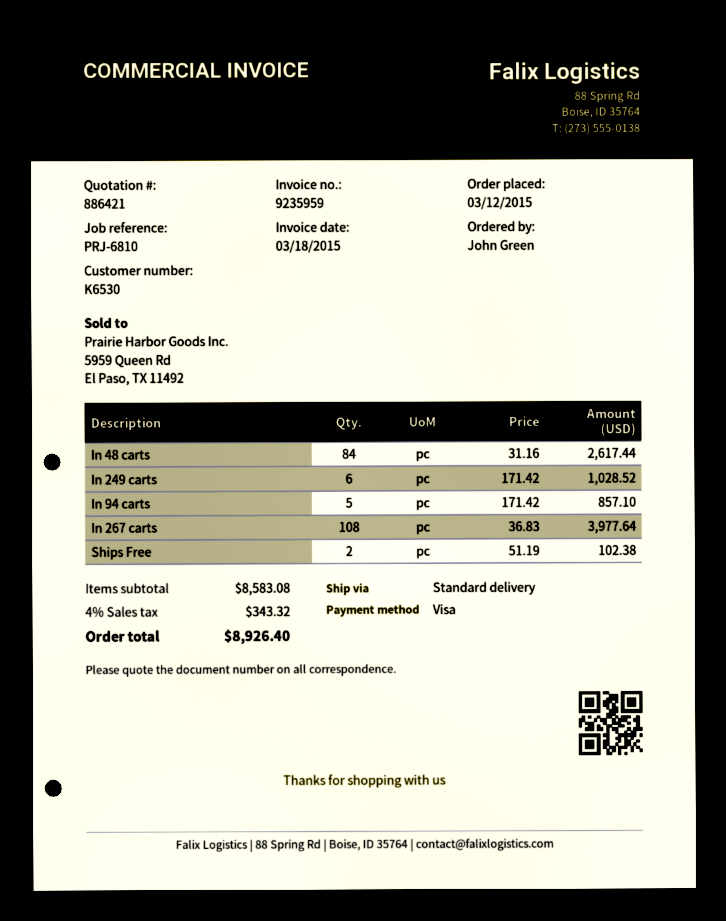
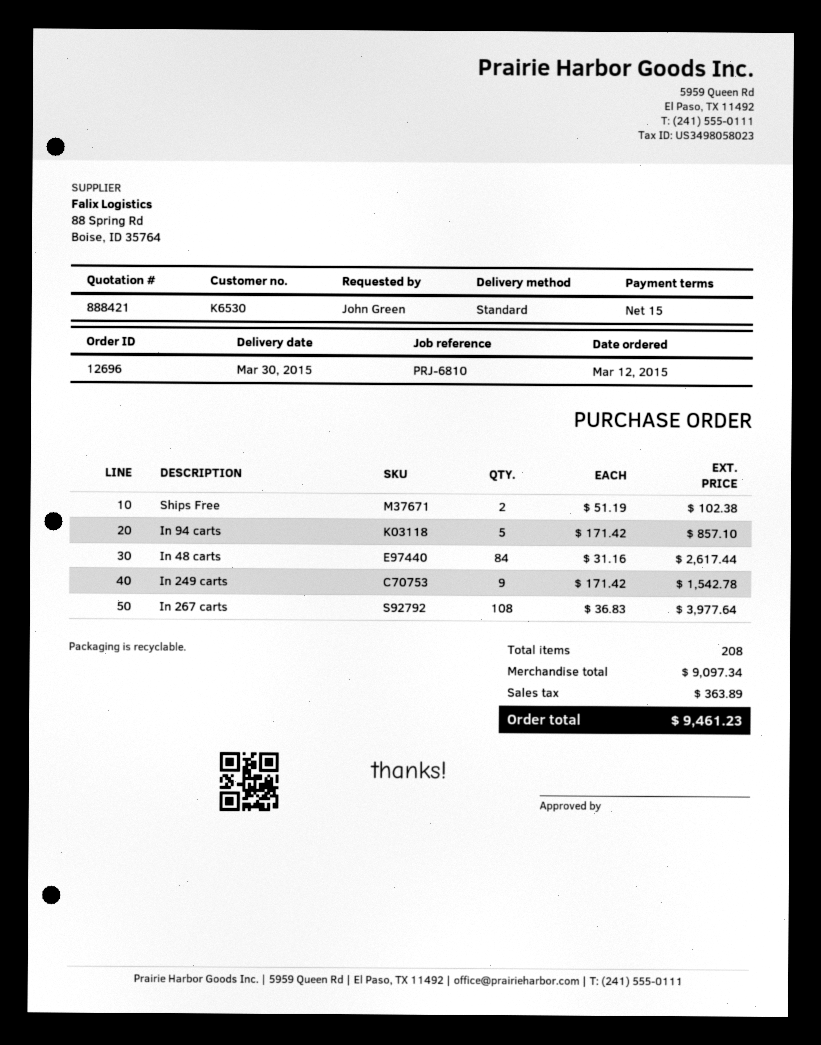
quote number: 886421 -> 888421
In 249 carts: 6 x 171.42 = 1028.52 -> 9 x 171.42 = 1542.78
subtotal: 8583.08 -> 9097.34
tax: 343.32 -> 363.89
total: 8926.40 -> 9461.23

